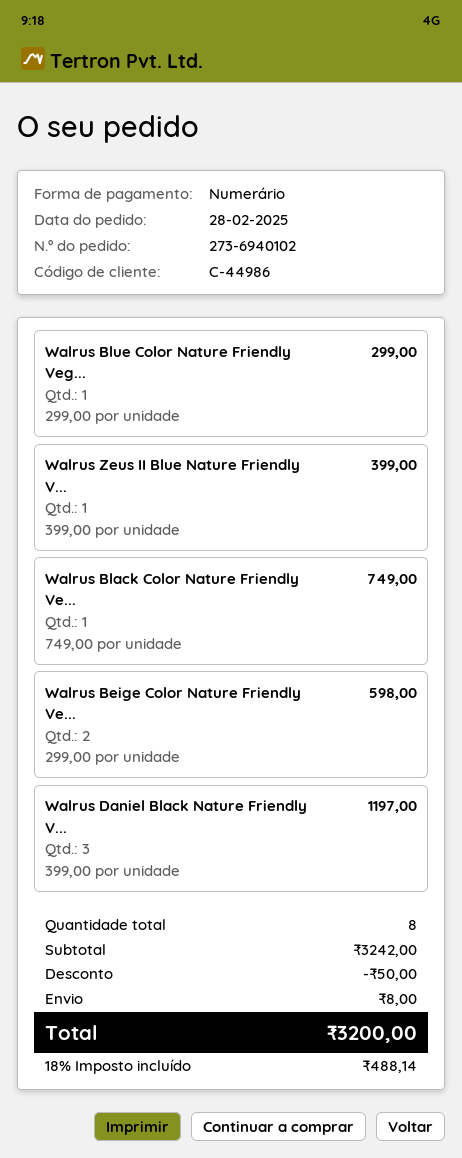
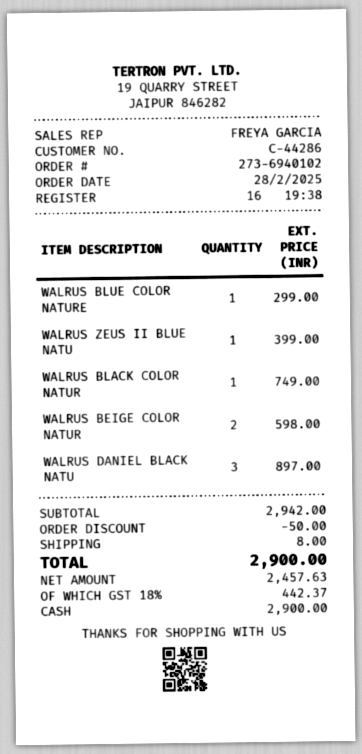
customer number: C-44986 -> C-44286
Walrus Daniel Black Nature Friendly V...: 3 for 1197.00 -> 3 for 897.00
subtotal: 3242.00 -> 2942.00
tax: 18% = 488.14 -> 18% = 442.37
total: 3200.00 -> 2900.00

